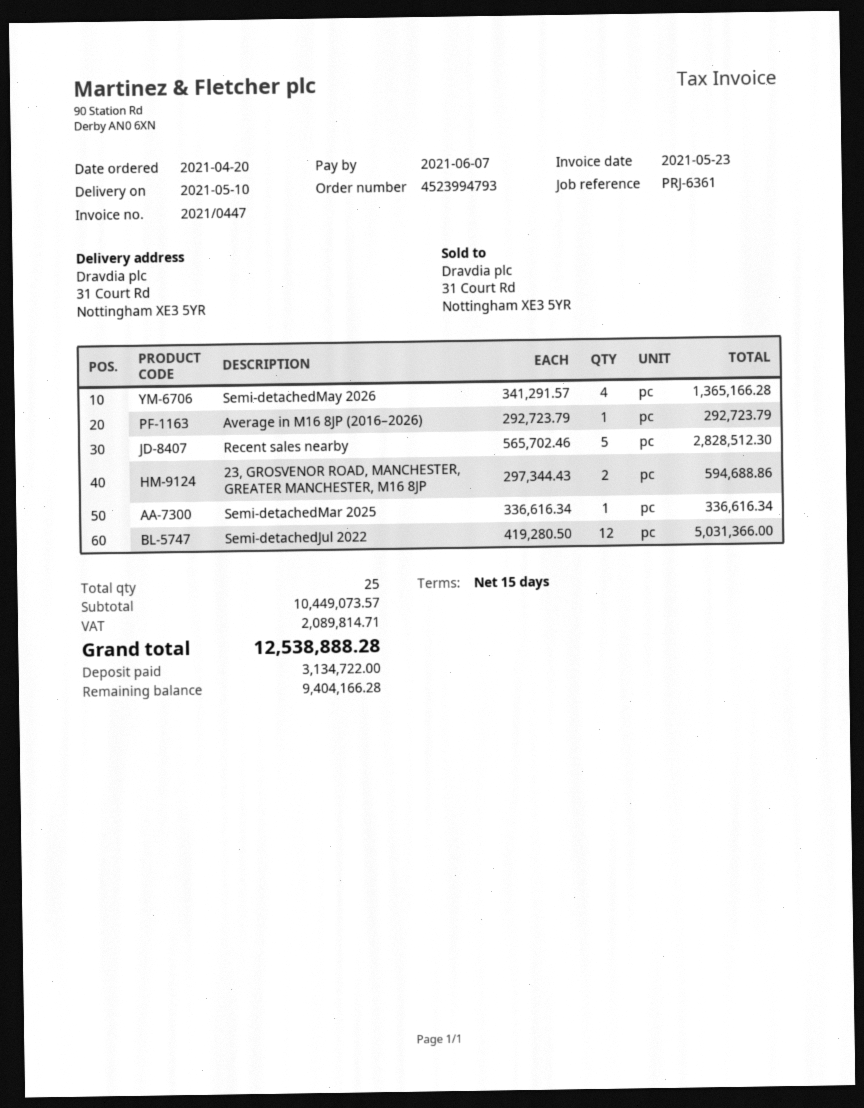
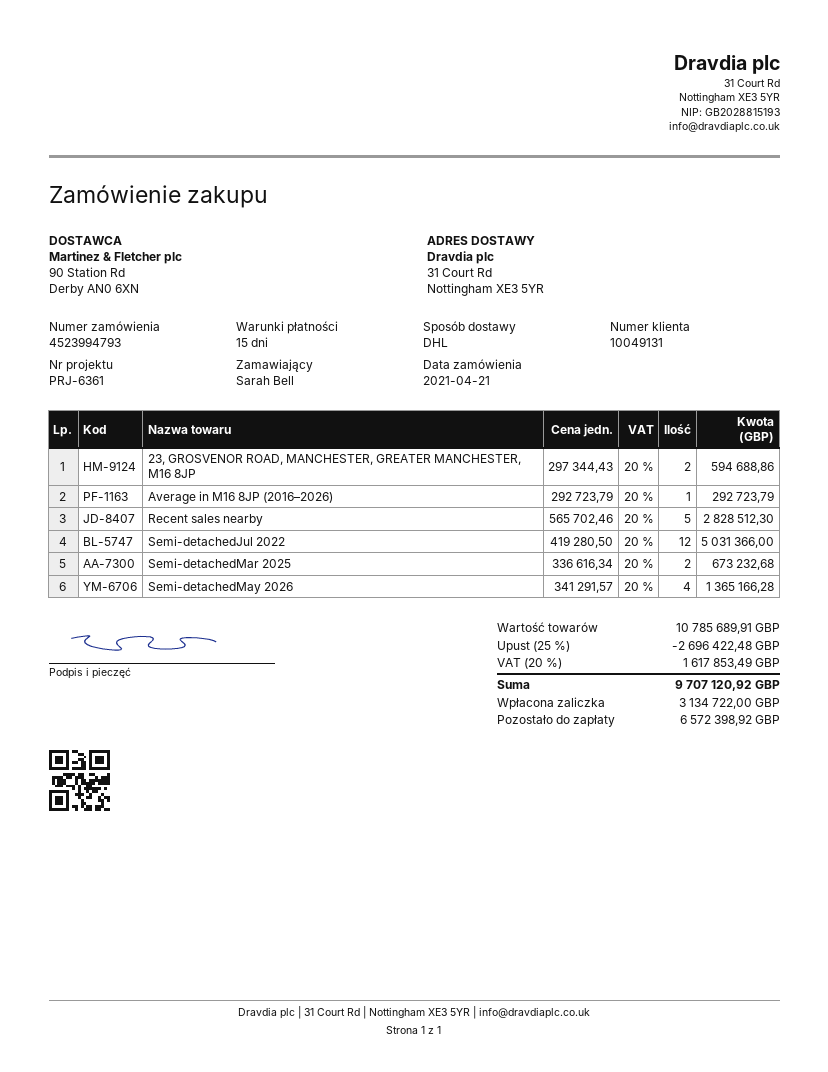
order date: 2021-04-20 -> 2021-04-21
Semi-detachedMar 2025: 1 x 336616.34 = 336616.34 -> 2 x 336616.34 = 673232.68
subtotal: 10449073.57 -> 10785689.91
discount: none -> 25% = 2696422.48
tax: 2089814.71 -> 1617853.49
total: 12538888.28 -> 9707120.92
balance: 9404166.28 -> 6572398.92

